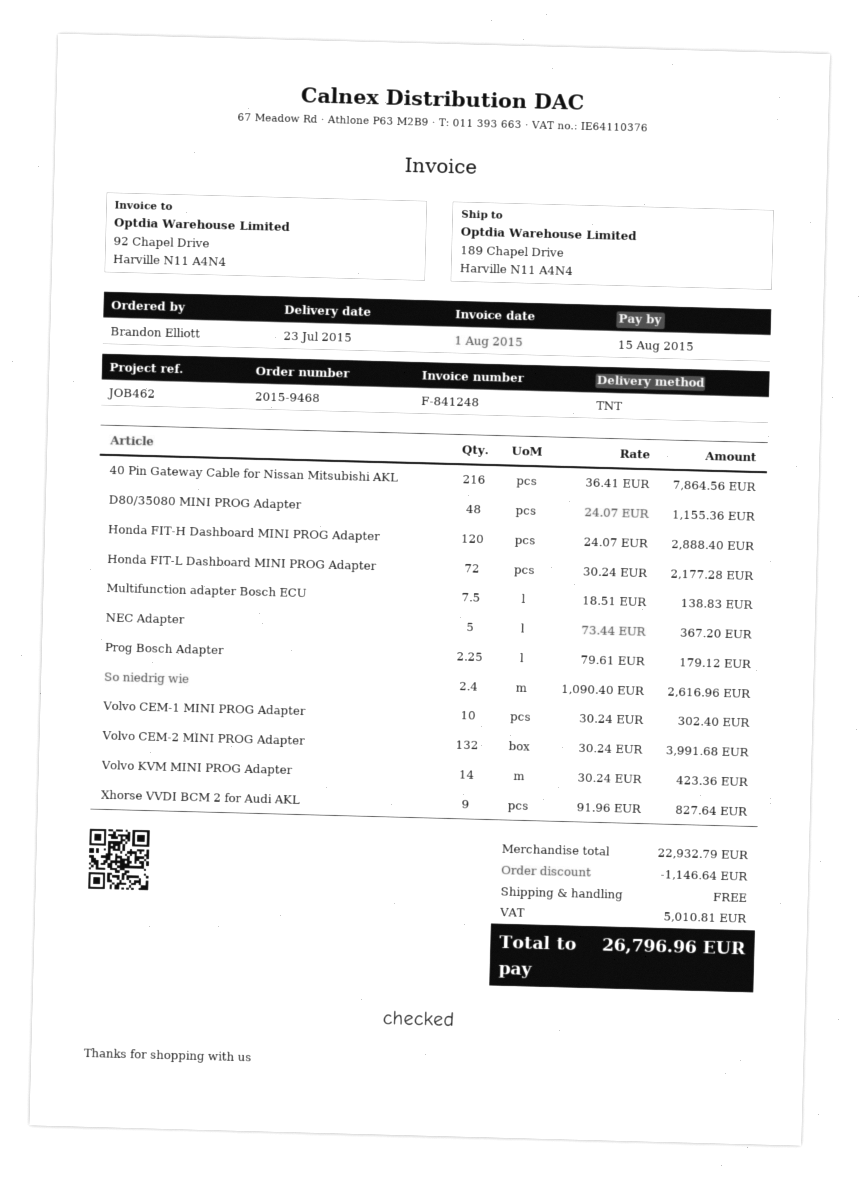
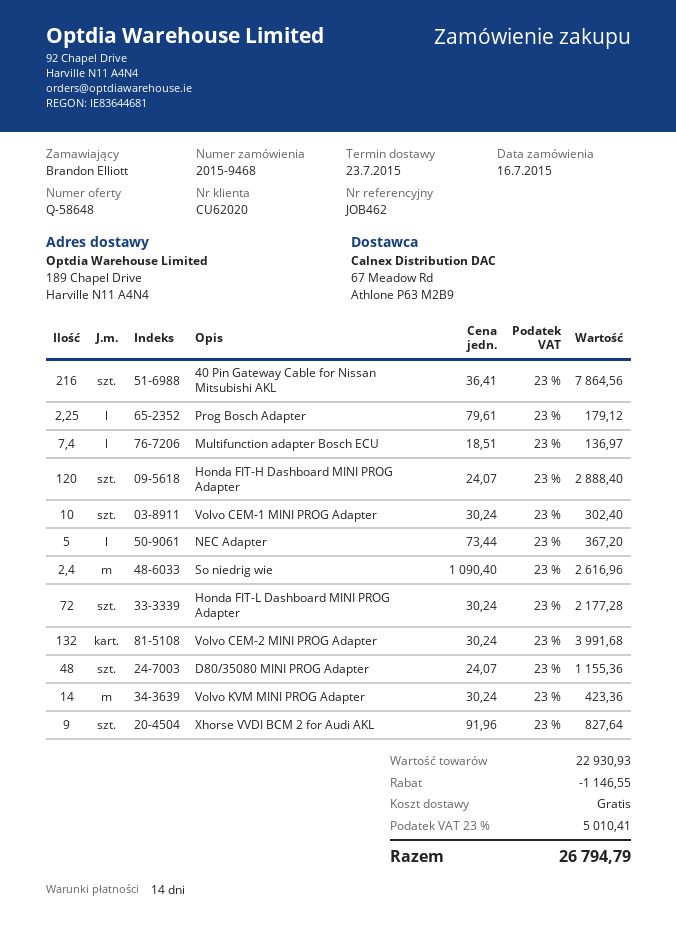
Multifunction adapter Bosch ECU: 7.5 x 18.51 = 138.83 -> 7.4 x 18.51 = 136.97
subtotal: 22932.79 -> 22930.93
discount: 1146.64 -> 1146.55
tax: 5010.81 -> 5010.41
total: 26796.96 -> 26794.79

